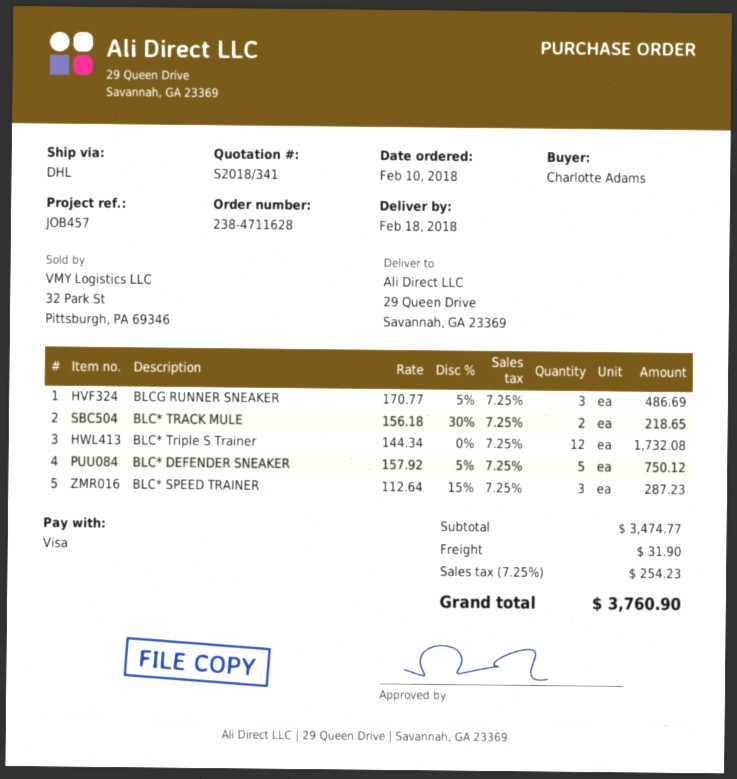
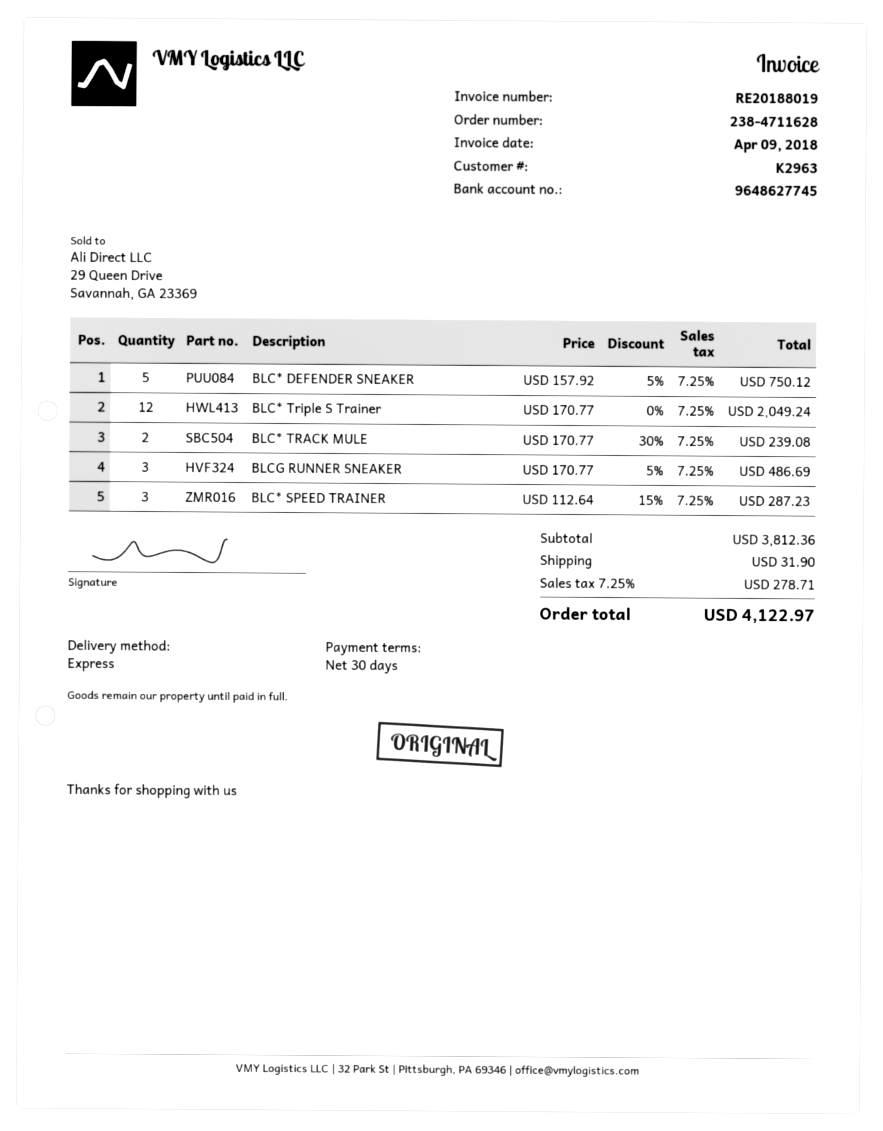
shipping method: DHL -> express
BLC* TRACK MULE: 2 x 156.18 - 30% = 218.65 -> 2 x 170.77 - 30% = 239.08
BLC* Triple S Trainer: 12 x 144.34 = 1732.08 -> 12 x 170.77 = 2049.24
subtotal: 3474.77 -> 3812.36
tax: 7.25% = 254.23 -> 7.25% = 278.71
total: 3760.90 -> 4122.97

